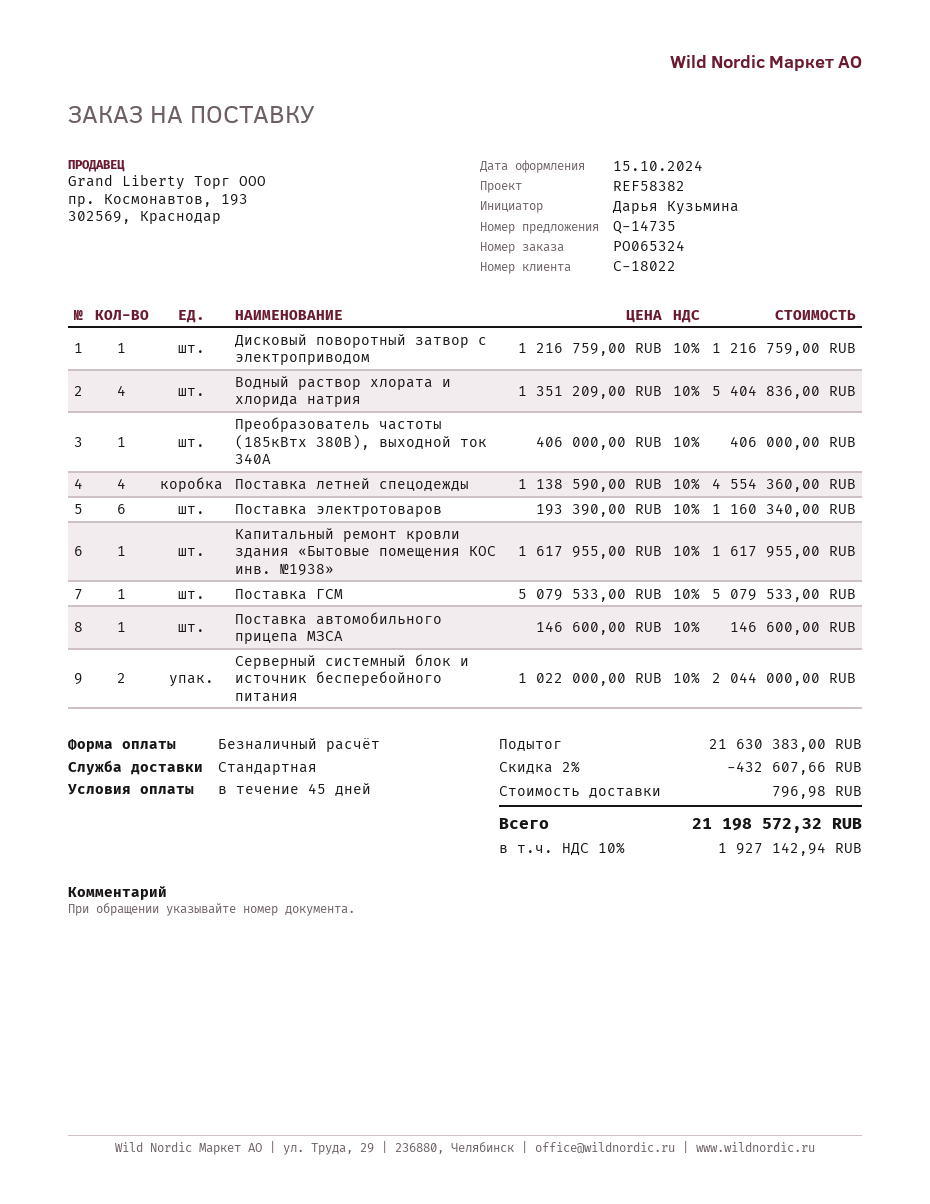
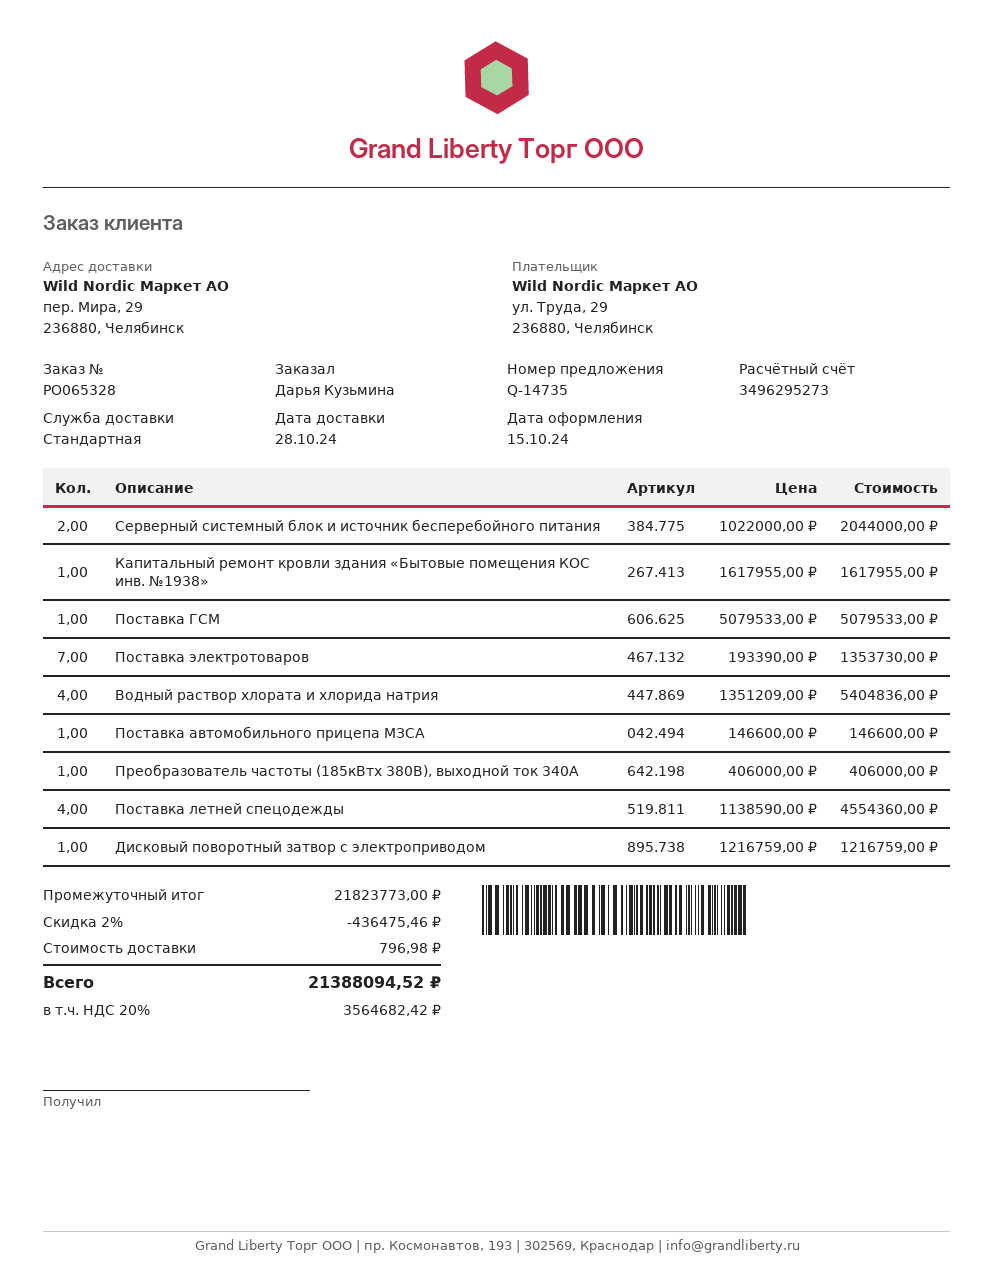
order number: PO065324 -> PO065328
Поставка электротоваров: 6 x 193390.00 = 1160340.00 -> 7 x 193390.00 = 1353730.00
subtotal: 21630383.00 -> 21823773.00
discount: 2% = 432607.66 -> 2% = 436475.46
tax: 10% = 1927142.94 -> 20% = 3564682.42
total: 21198572.32 -> 21388094.52

